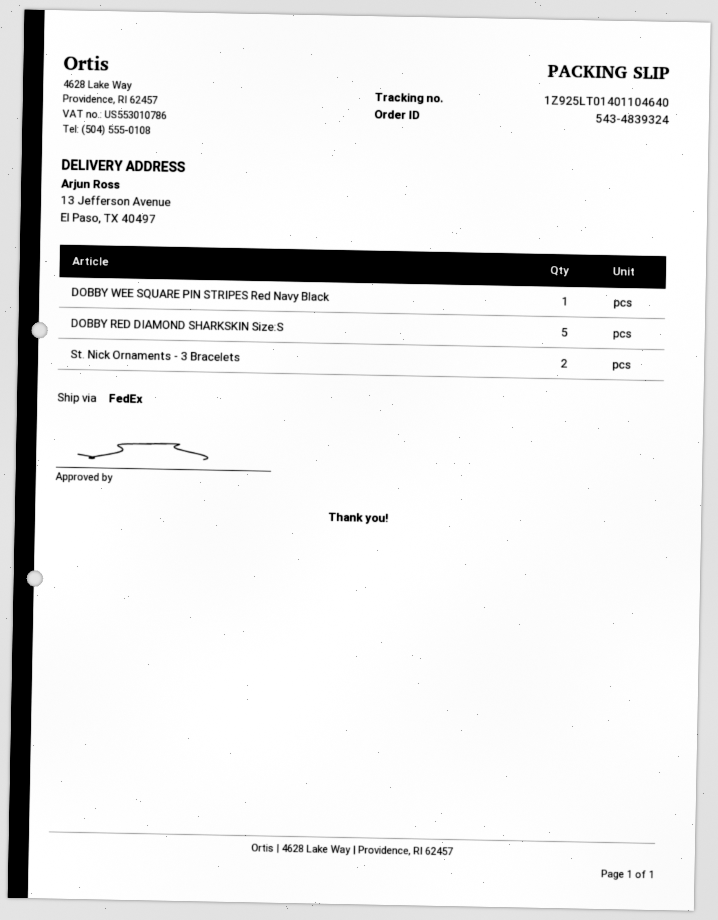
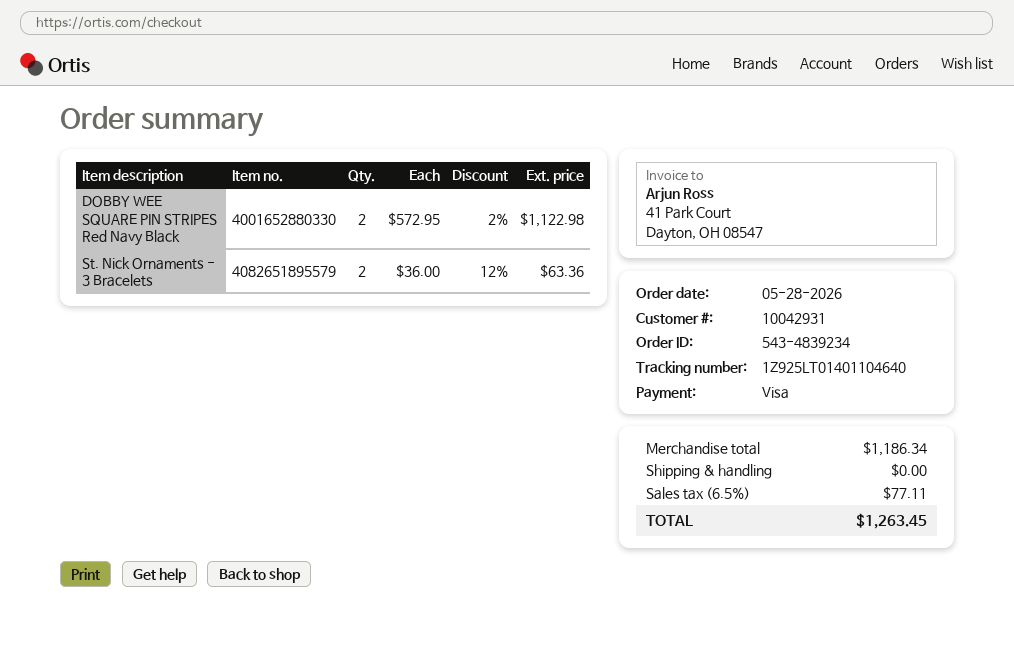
order number: 543-4839324 -> 543-4839234
DOBBY WEE SQUARE PIN STRIPES Red Navy Black: 1 -> 2
DOBBY RED DIAMOND SHARKSKIN Size:S: 5 -> none

